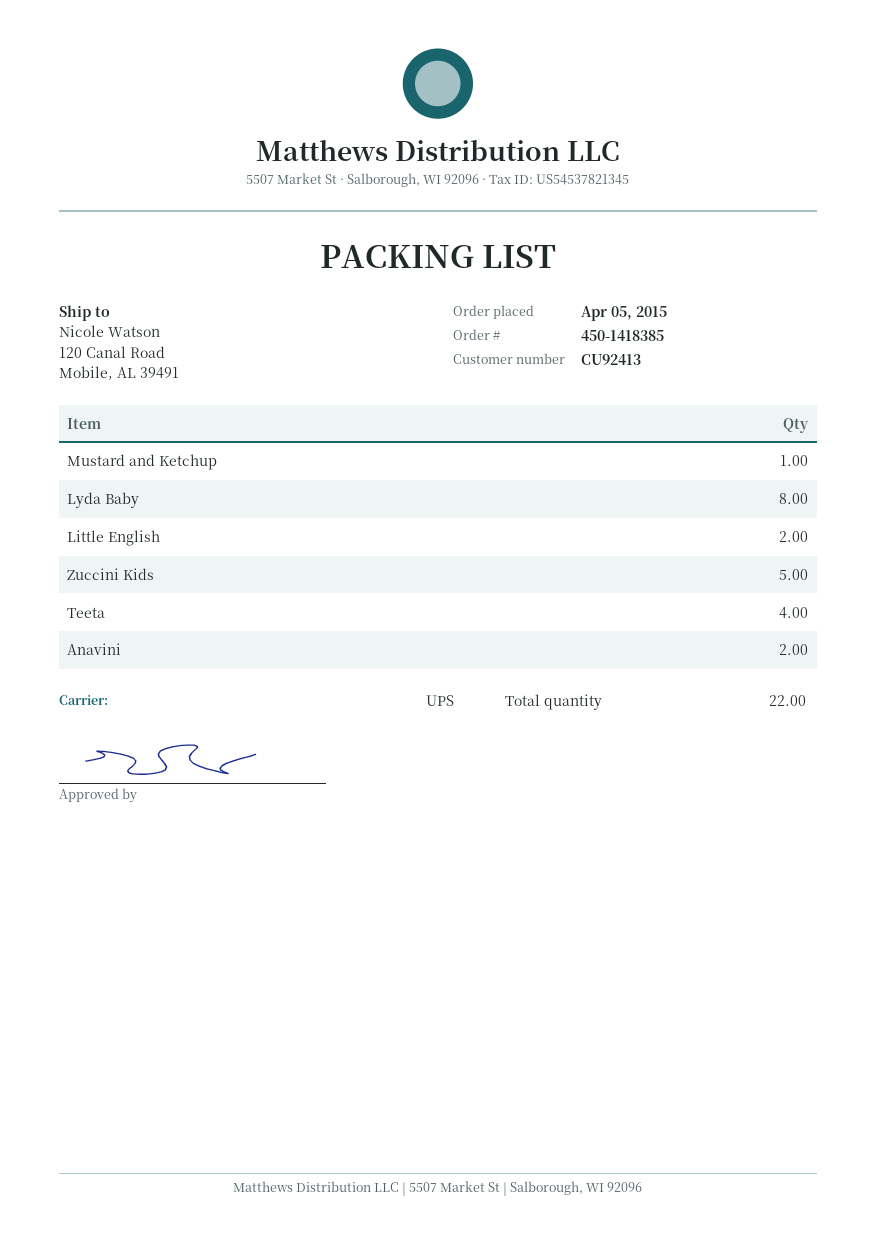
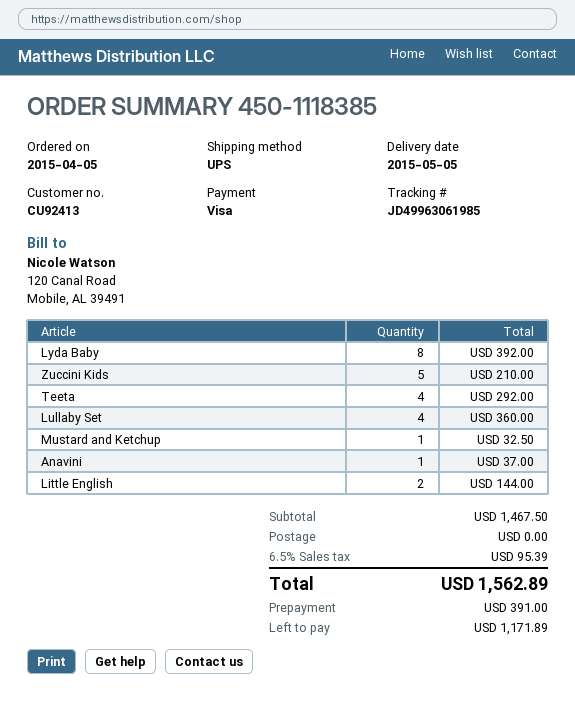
order number: 450-1418385 -> 450-1118385
Anavini: 2 -> 1
Lullaby Set: none -> 4

